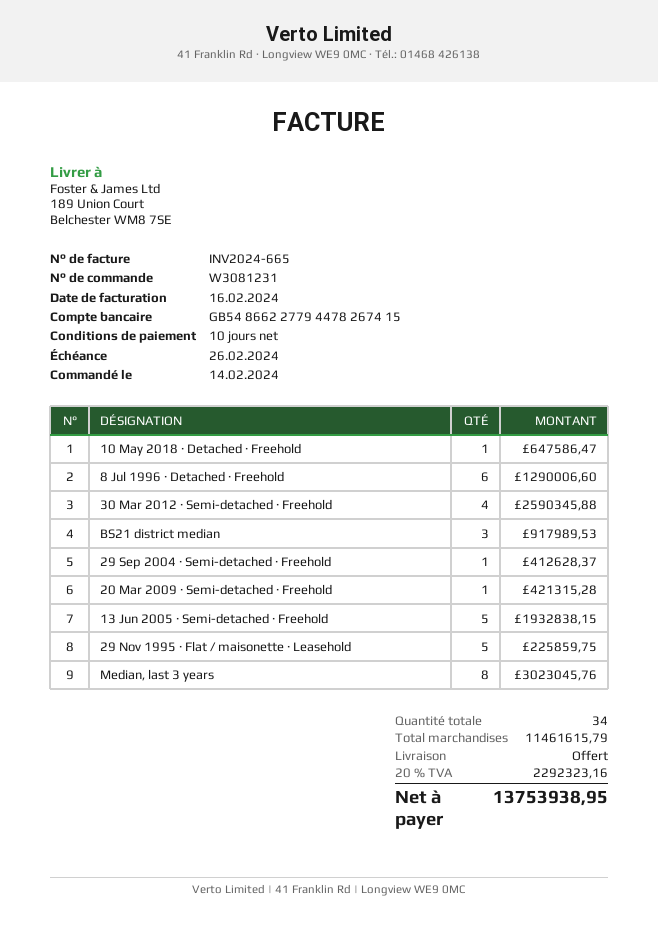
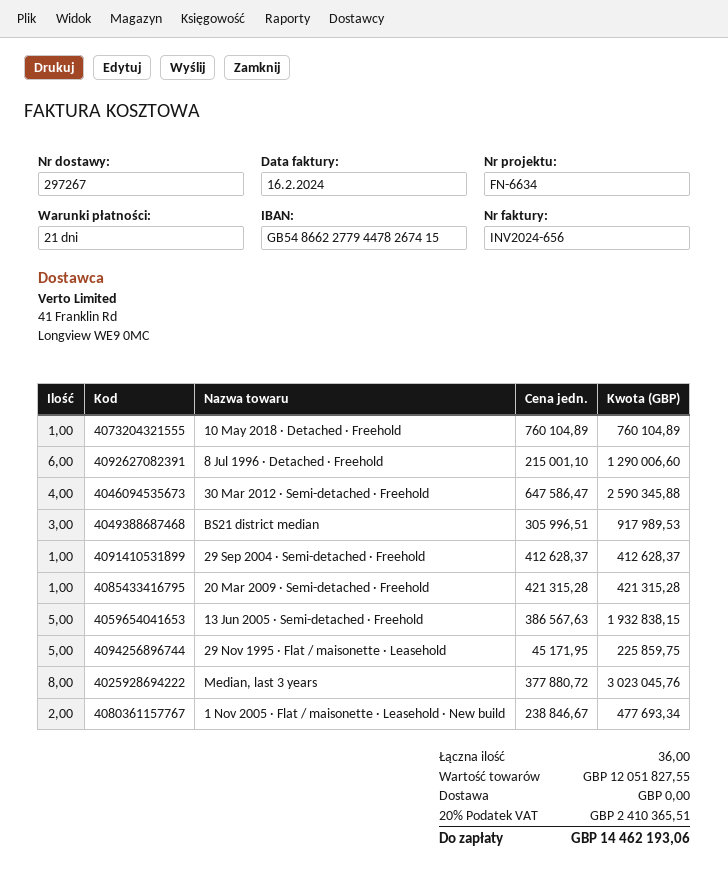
invoice number: INV2024-665 -> INV2024-656
payment terms: 10 days -> 21 days
10 May 2018 · Detached · Freehold: 1 for 647586.47 -> 1 for 760104.89
1 Nov 2005 · Flat / maisonette · Leasehold · New build: none -> 2 for 477693.34
total quantity: 34 -> 36
subtotal: 11461615.79 -> 12051827.55
tax: 20% = 2292323.16 -> 20% = 2410365.51
total: 13753938.95 -> 14462193.06

